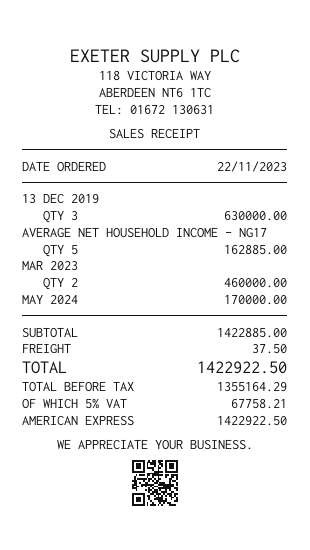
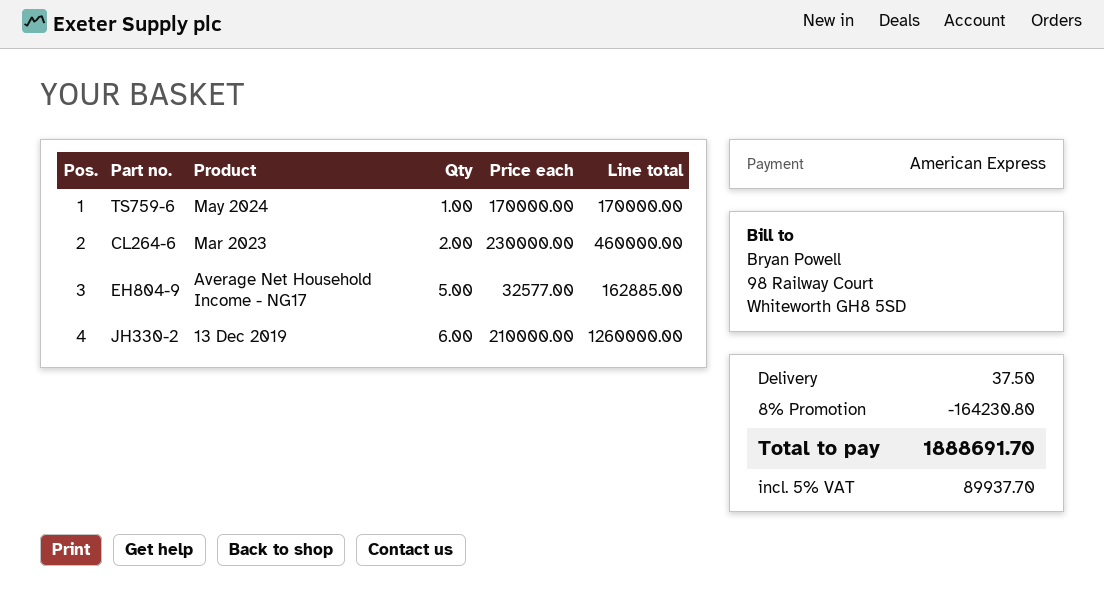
13 DEC 2019: 3 for 630000.00 -> 6 for 1260000.00
discount: none -> 8% = 164230.80
tax: 5% = 67758.21 -> 5% = 89937.70
total: 1422922.50 -> 1888691.70

